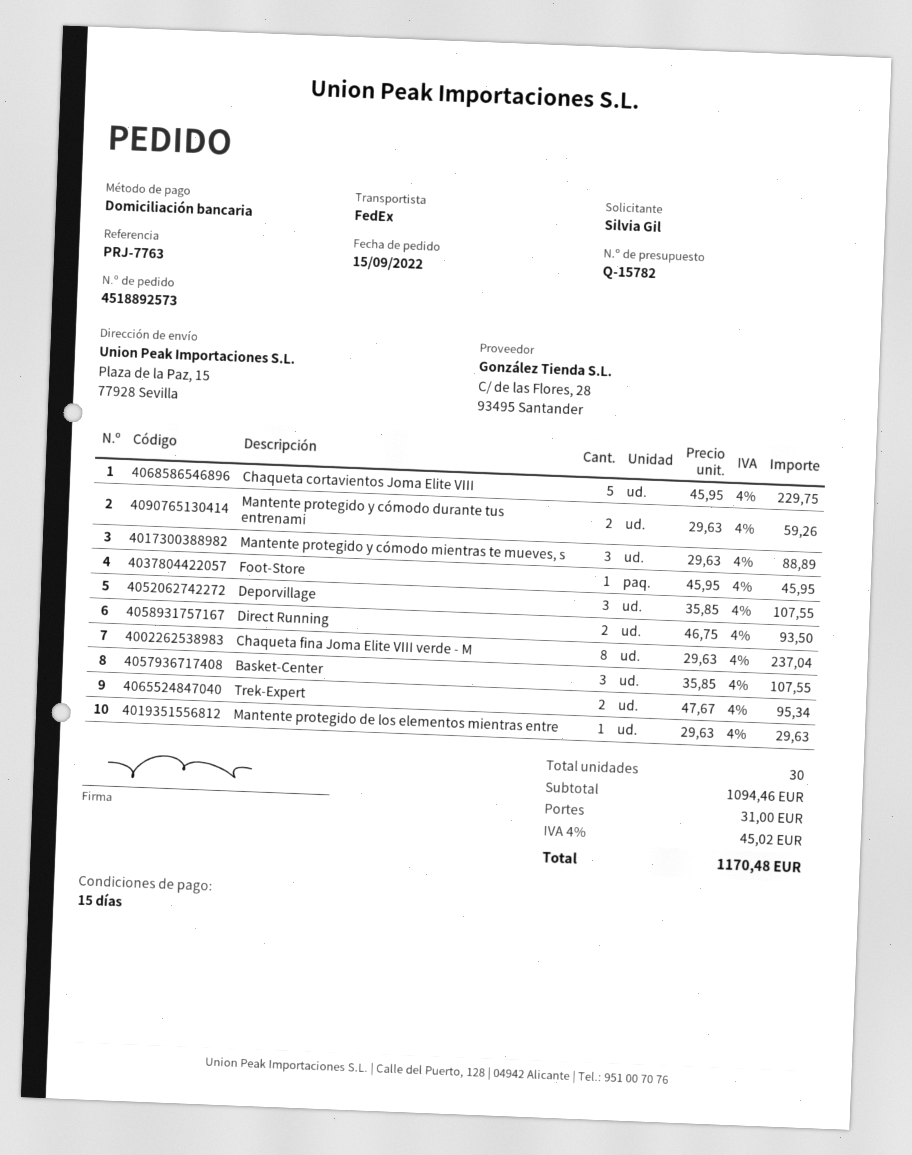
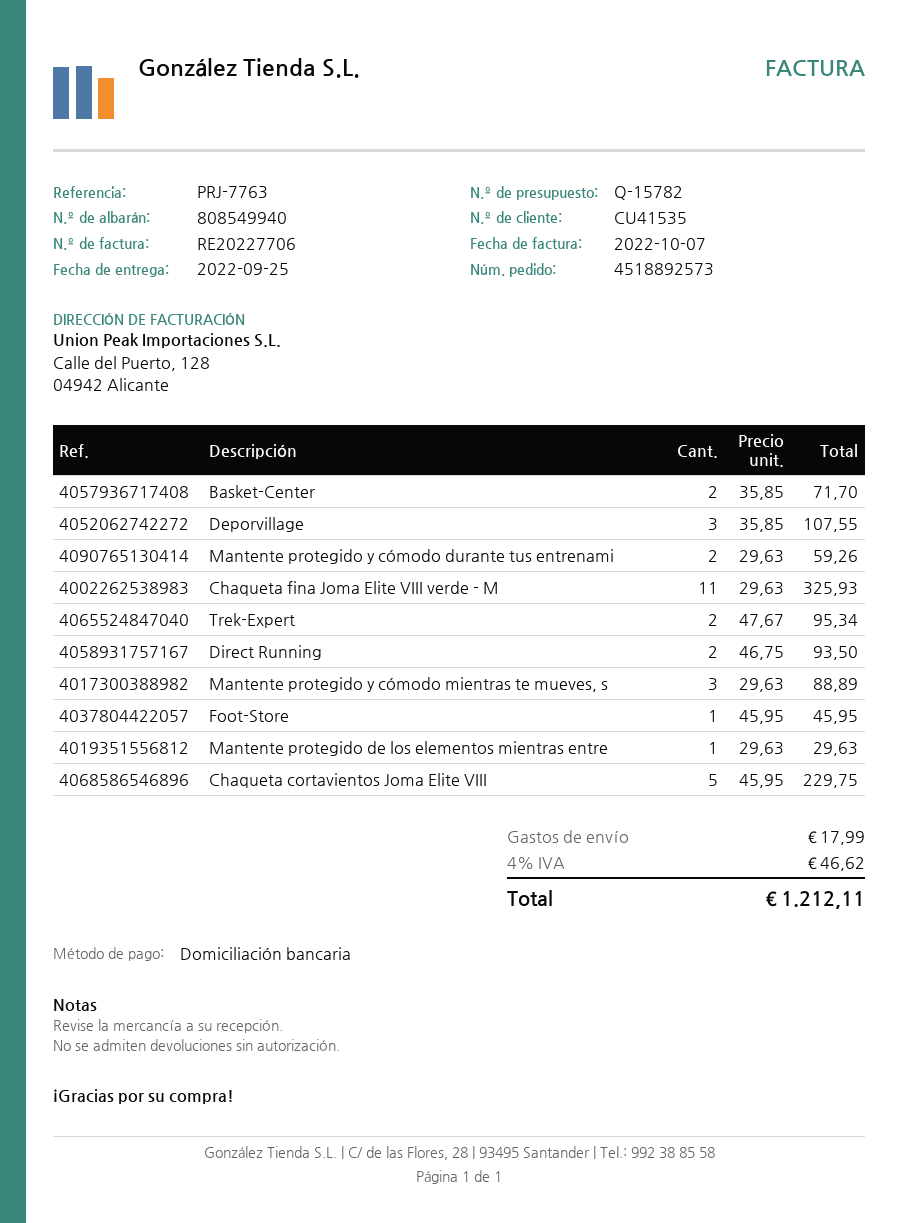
Chaqueta fina Joma Elite VIII verde - M: 8 x 29.63 = 237.04 -> 11 x 29.63 = 325.93
Basket-Center: 3 x 35.85 = 107.55 -> 2 x 35.85 = 71.70
shipping: 31.00 -> 17.99
tax: 4% = 45.02 -> 4% = 46.62
total: 1170.48 -> 1212.11

